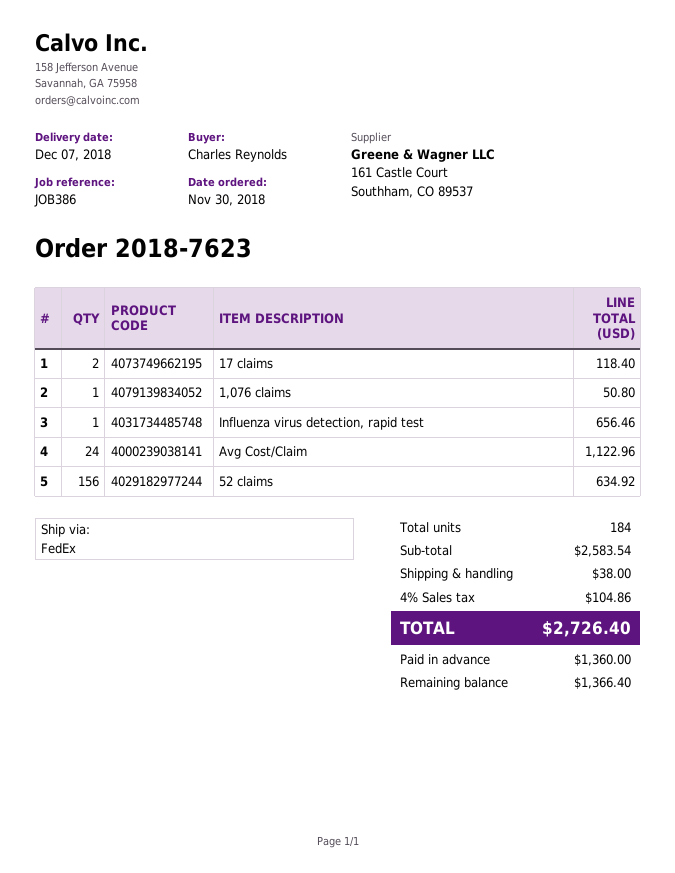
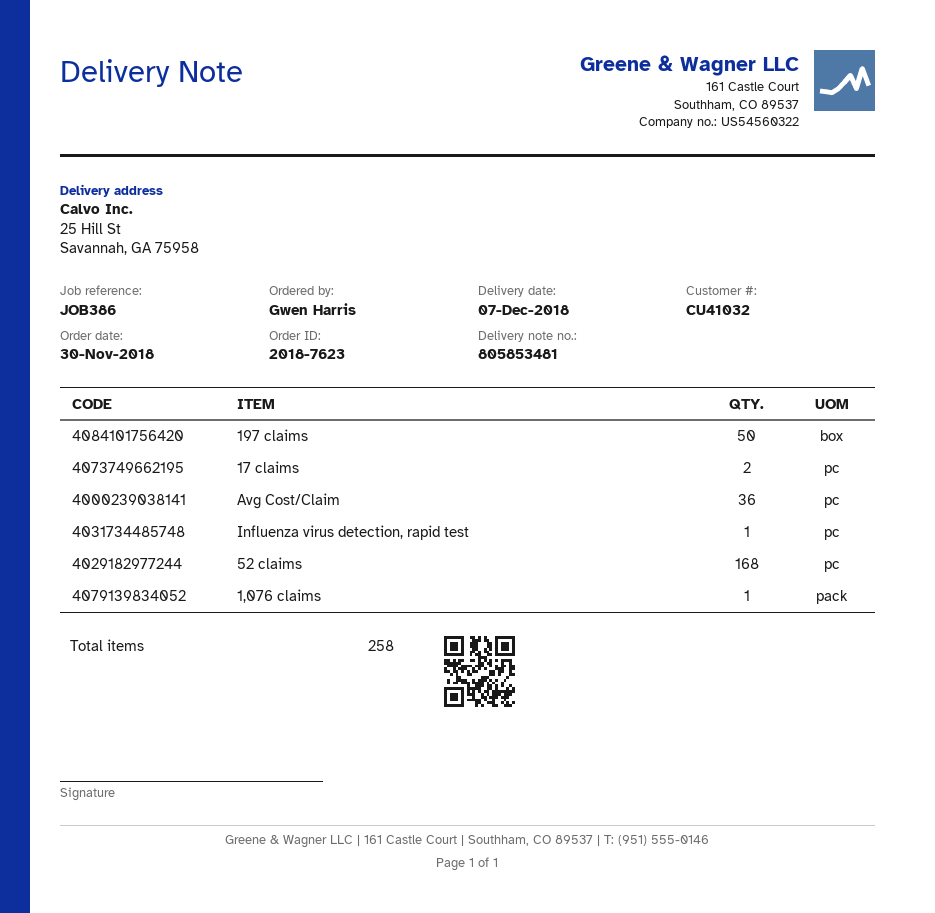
ordered by: Charles Reynolds -> Gwen Harris
Avg Cost/Claim: 24 -> 36
52 claims: 156 -> 168
197 claims: none -> 50
total quantity: 184 -> 258

